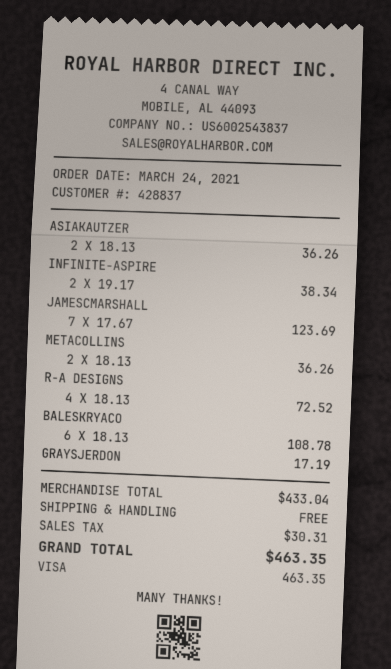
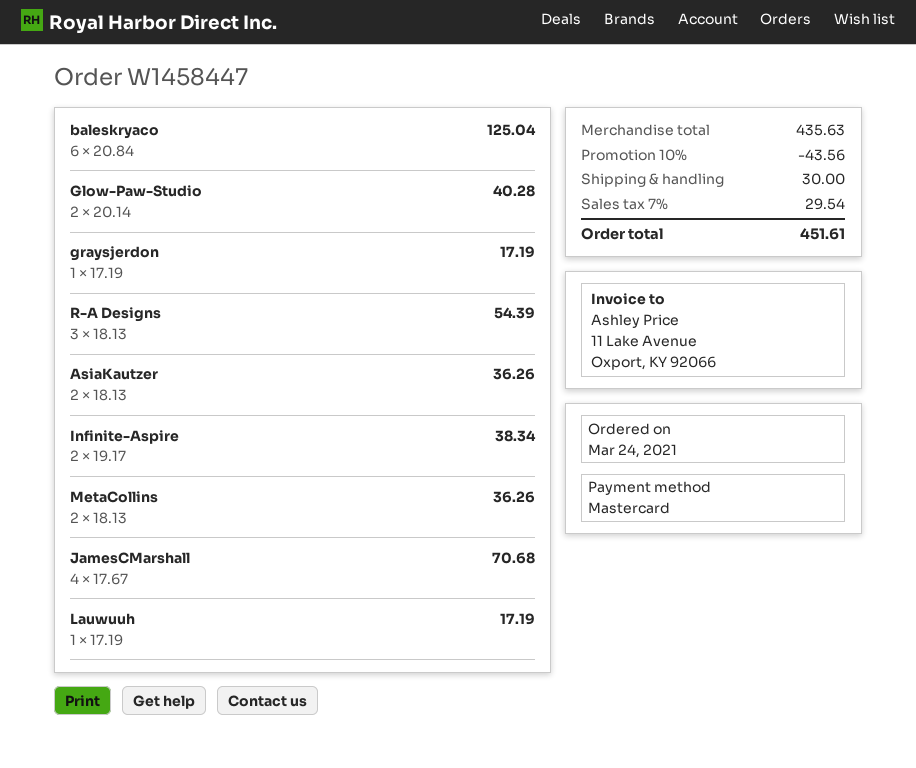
payment method: Visa -> Mastercard
JAMESCMARSHALL: 7 x 17.67 = 123.69 -> 4 x 17.67 = 70.68
R-A DESIGNS: 4 x 18.13 = 72.52 -> 3 x 18.13 = 54.39
BALESKRYACO: 6 x 18.13 = 108.78 -> 6 x 20.84 = 125.04
Glow-Paw-Studio: none -> 2 x 20.14 = 40.28
Lauwuuh: none -> 1 x 17.19 = 17.19
subtotal: 433.04 -> 435.63
discount: none -> 10% = 43.56
shipping: 0.00 -> 30.00
tax: 30.31 -> 29.54
total: 463.35 -> 451.61

